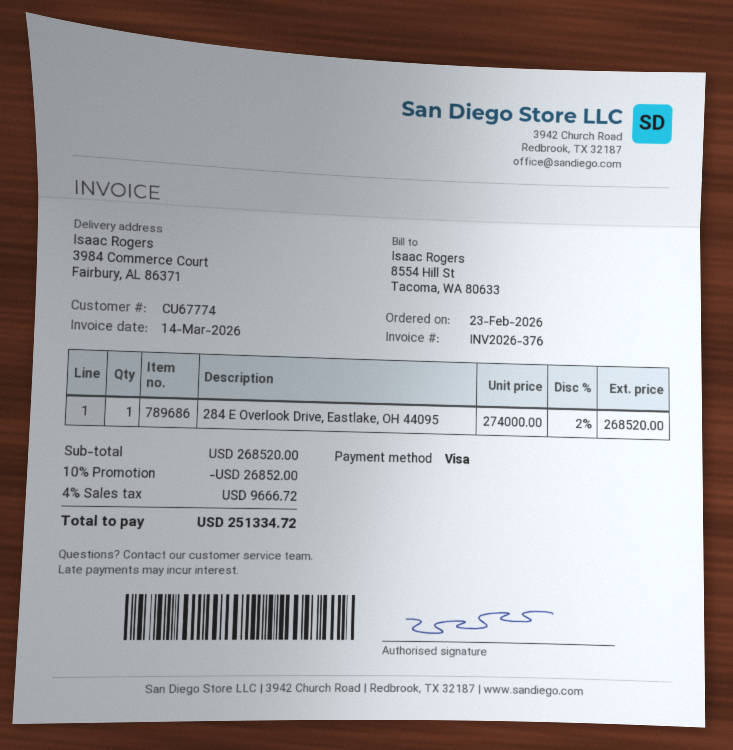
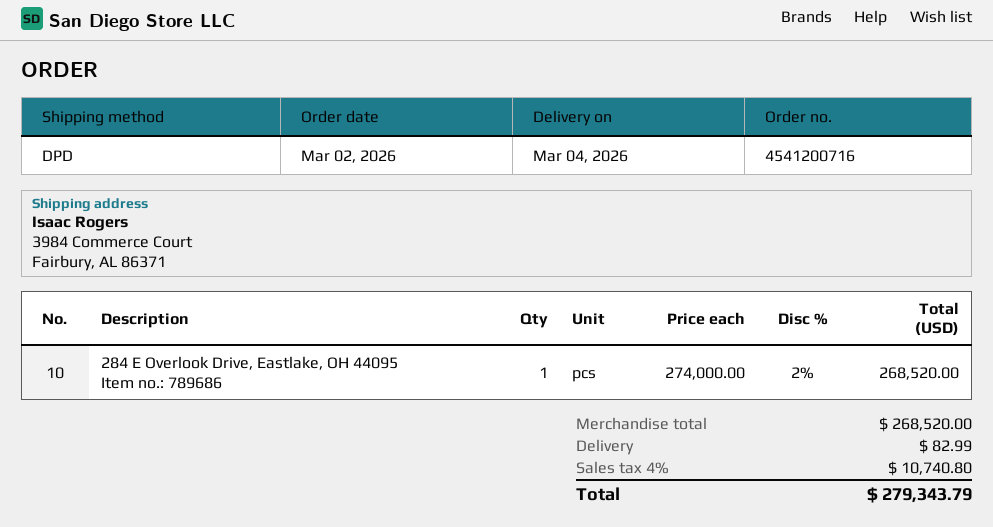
order date: 2026-02-23 -> 2026-03-02
discount: 10% = 26852.00 -> none
shipping: none -> 82.99
tax: 4% = 9666.72 -> 4% = 10740.80
total: 251334.72 -> 279343.79

